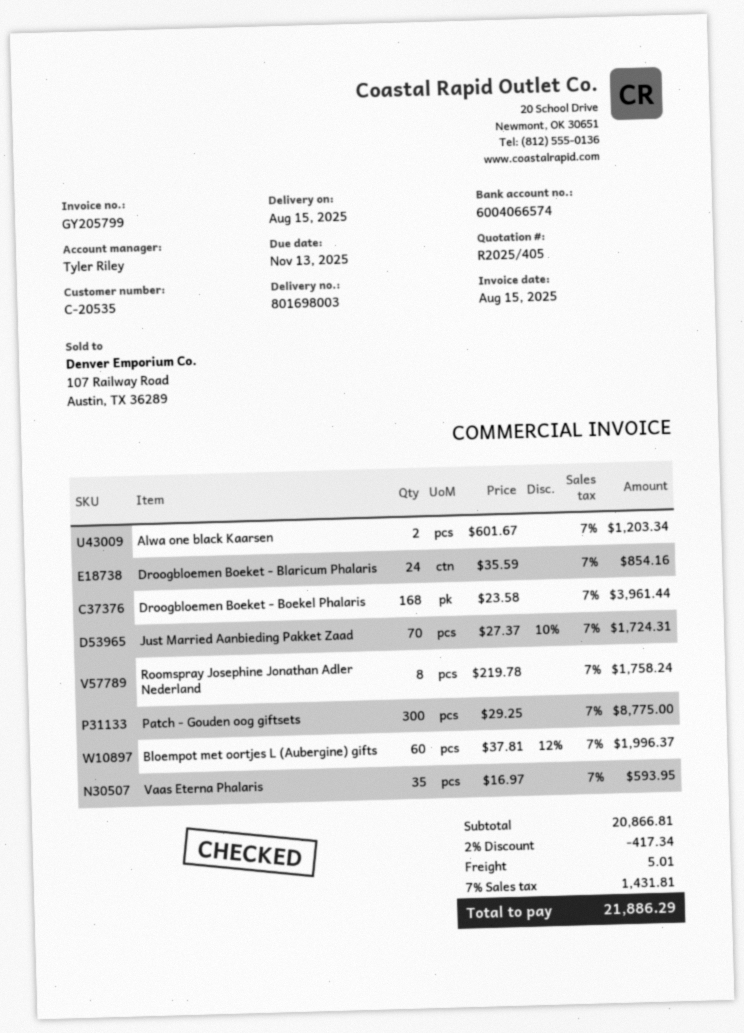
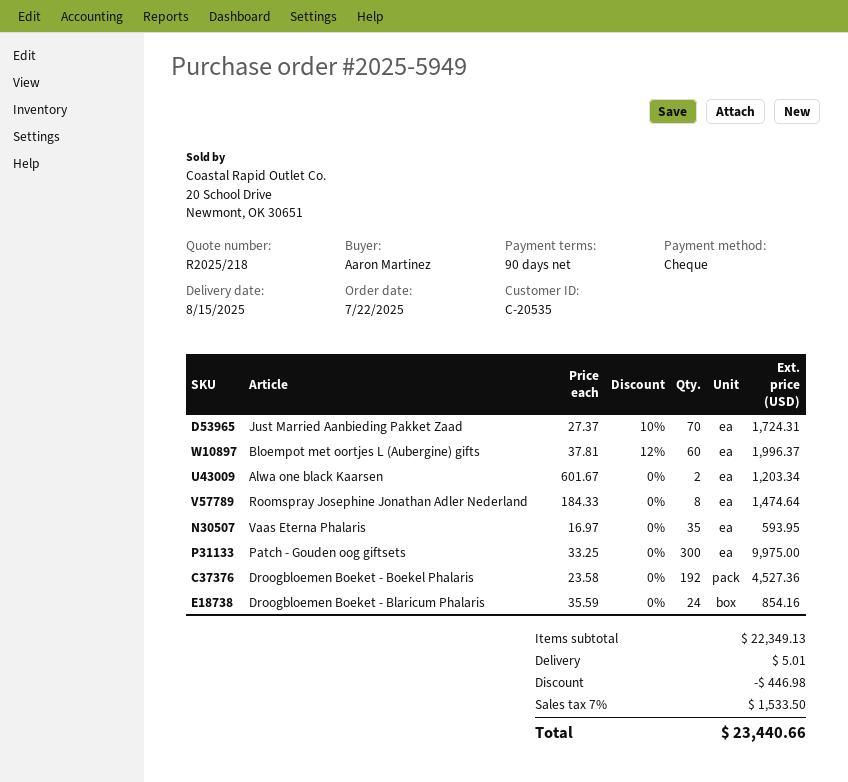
quote number: R2025/405 -> R2025/218
Droogbloemen Boeket - Boekel Phalaris: 168 x 23.58 = 3961.44 -> 192 x 23.58 = 4527.36
Roomspray Josephine Jonathan Adler Nederland: 8 x 219.78 = 1758.24 -> 8 x 184.33 = 1474.64
Patch - Gouden oog giftsets: 300 x 29.25 = 8775.00 -> 300 x 33.25 = 9975.00
subtotal: 20866.81 -> 22349.13
discount: 417.34 -> 446.98
tax: 7% = 1431.81 -> 7% = 1533.50
total: 21886.29 -> 23440.66

